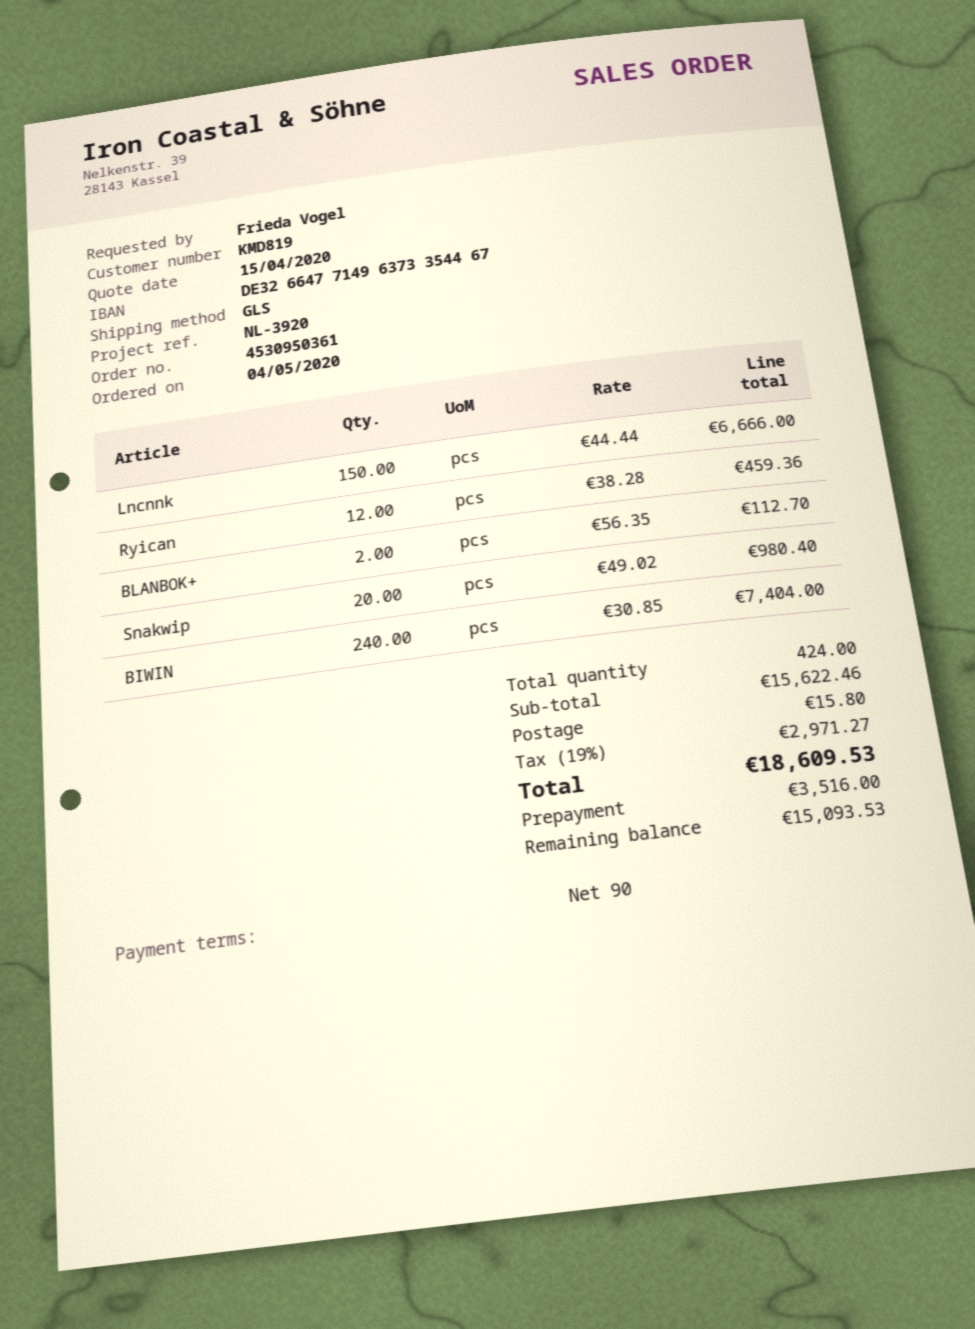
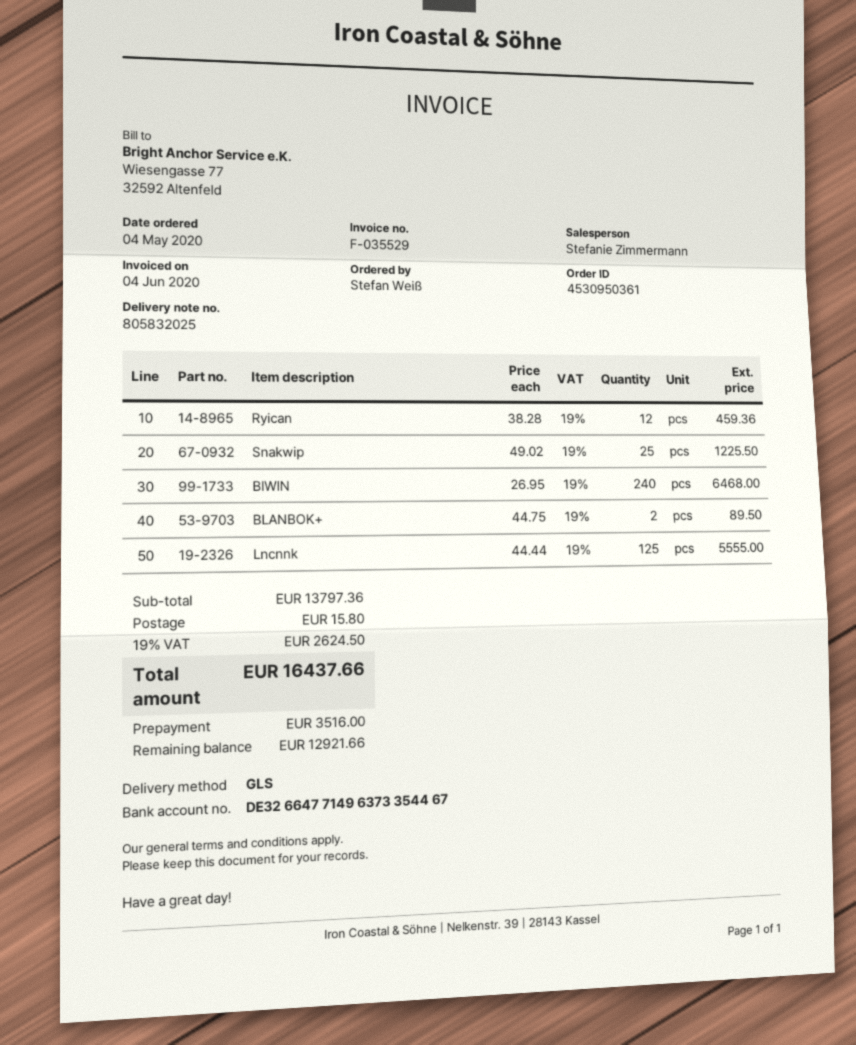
ordered by: Frieda Vogel -> Stefan Weiß
Lncnnk: 150 x 44.44 = 6666.00 -> 125 x 44.44 = 5555.00
BLANBOK+: 2 x 56.35 = 112.70 -> 2 x 44.75 = 89.50
Snakwip: 20 x 49.02 = 980.40 -> 25 x 49.02 = 1225.50
BIWIN: 240 x 30.85 = 7404.00 -> 240 x 26.95 = 6468.00
subtotal: 15622.46 -> 13797.36
tax: 19% = 2971.27 -> 19% = 2624.50
total: 18609.53 -> 16437.66
balance: 15093.53 -> 12921.66

